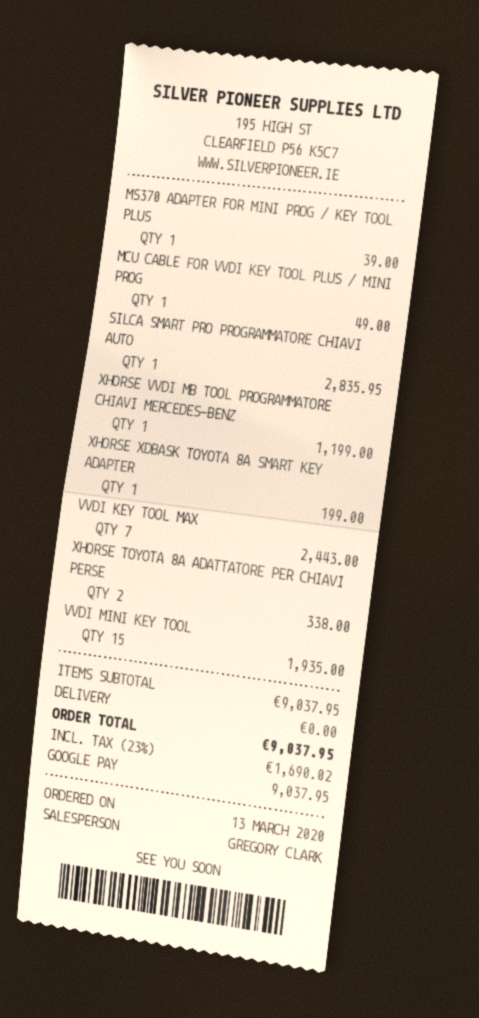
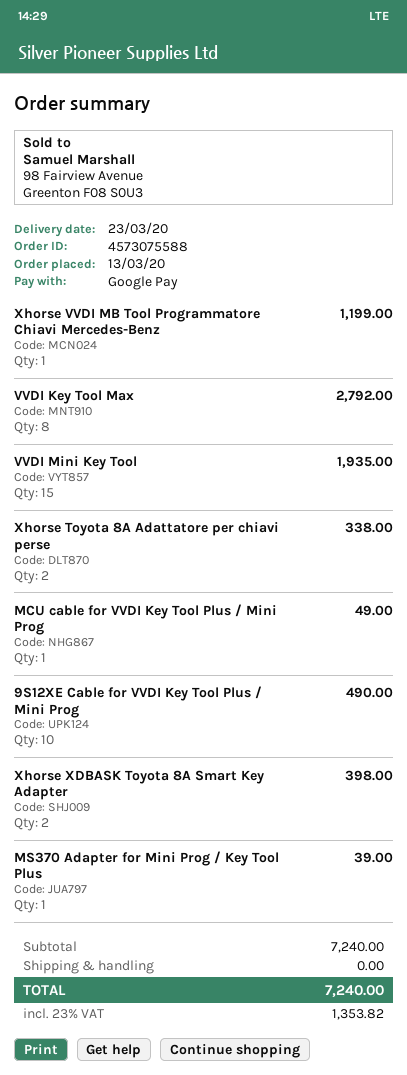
SILCA SMART PRO PROGRAMMATORE CHIAVI AUTO: 1 for 2835.95 -> none
XHORSE XDBASK TOYOTA 8A SMART KEY ADAPTER: 1 for 199.00 -> 2 for 398.00
VVDI KEY TOOL MAX: 7 for 2443.00 -> 8 for 2792.00
9S12XE Cable for VVDI Key Tool Plus / Mini Prog: none -> 10 for 490.00
subtotal: 9037.95 -> 7240.00
tax: 23% = 1690.02 -> 23% = 1353.82
total: 9037.95 -> 7240.00

